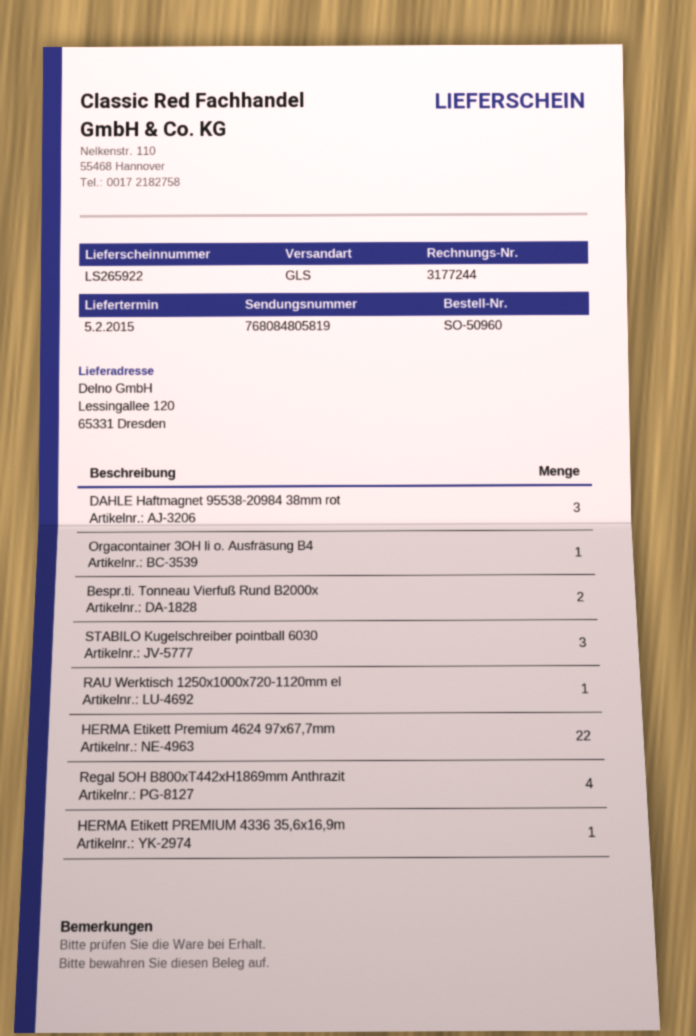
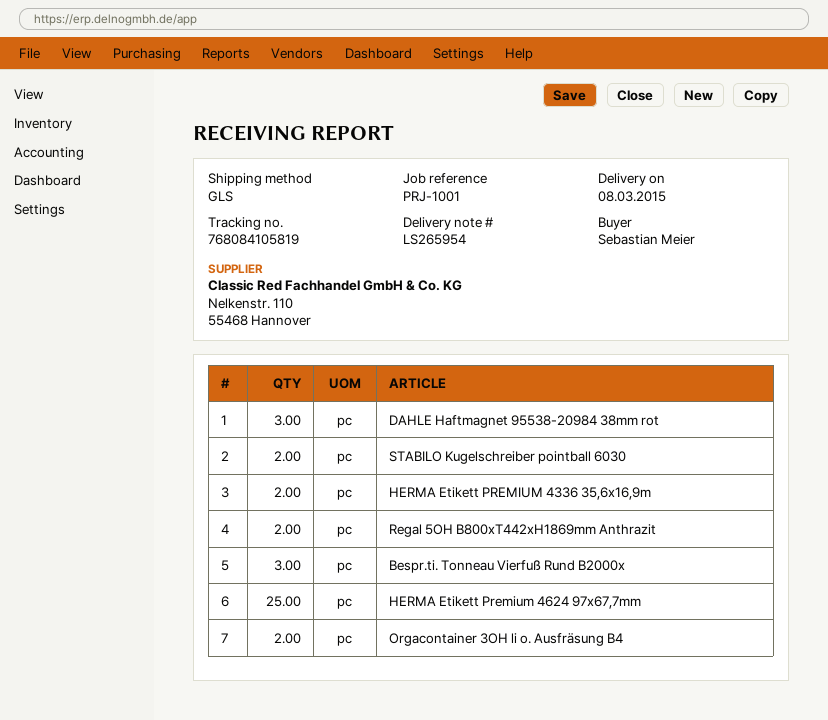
delivery note number: LS265922 -> LS265954
delivery date: 2015-02-05 -> 2015-03-08
tracking number: 768084805819 -> 768084105819
Orgacontainer 3OH li o. Ausfräsung B4: 1 -> 2
Bespr.ti. Tonneau Vierfuß Rund B2000x: 2 -> 3
STABILO Kugelschreiber pointball 6030: 3 -> 2
RAU Werktisch 1250x1000x720-1120mm el: 1 -> none
HERMA Etikett Premium 4624 97x67,7mm: 22 -> 25
Regal 5OH B800xT442xH1869mm Anthrazit: 4 -> 2
HERMA Etikett PREMIUM 4336 35,6x16,9m: 1 -> 2

